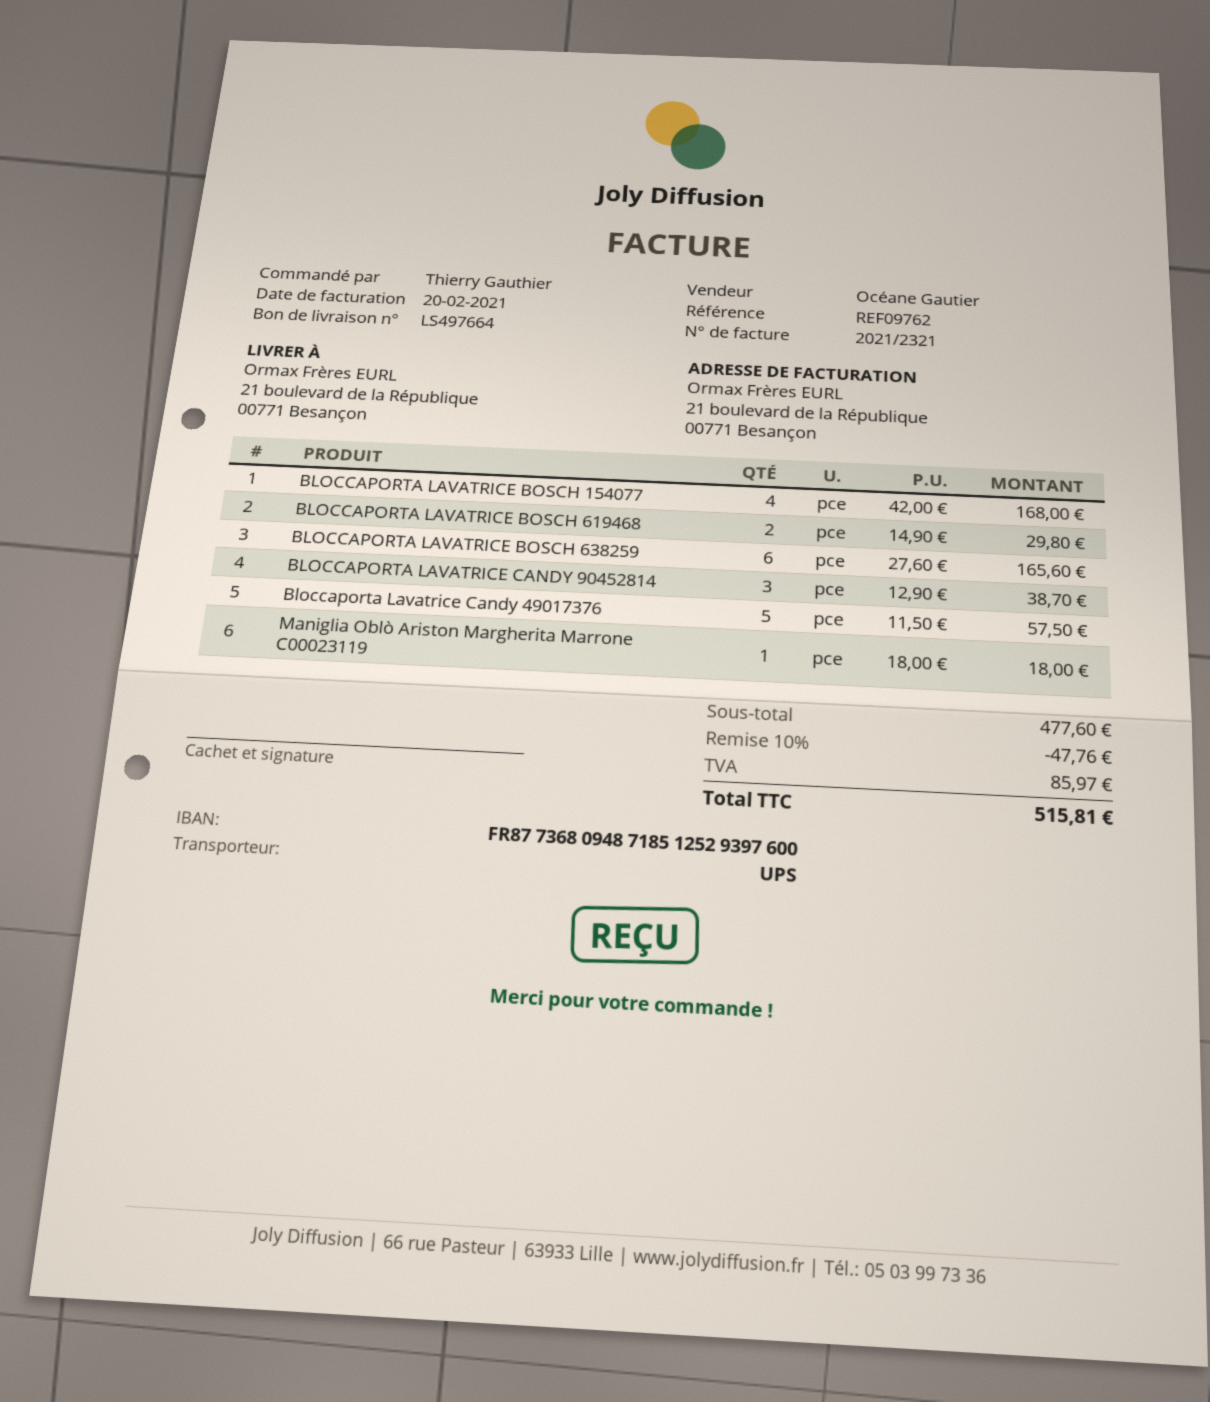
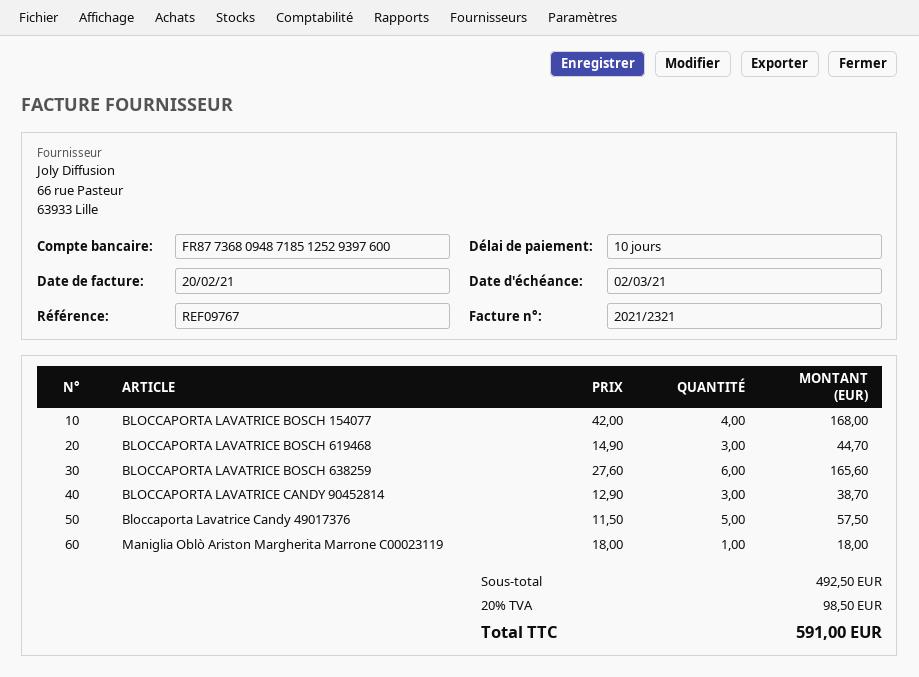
reference: REF09762 -> REF09767
BLOCCAPORTA LAVATRICE BOSCH 619468: 2 x 14.90 = 29.80 -> 3 x 14.90 = 44.70
subtotal: 477.60 -> 492.50
discount: 10% = 47.76 -> none
tax: 85.97 -> 98.50
total: 515.81 -> 591.00

